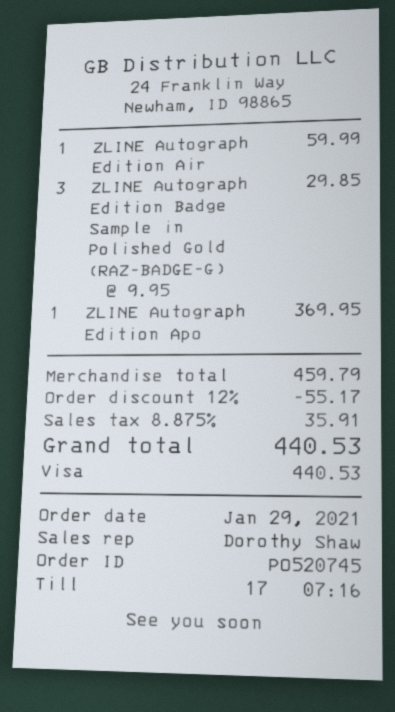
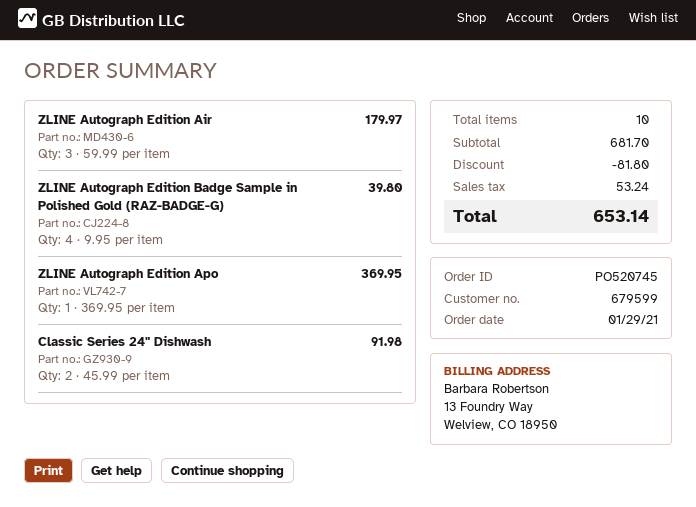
ZLINE Autograph Edition Air: 1 x 59.99 = 59.99 -> 3 x 59.99 = 179.97
ZLINE Autograph Edition Badge Sample in Polished Gold (RAZ-BADGE-G): 3 x 9.95 = 29.85 -> 4 x 9.95 = 39.80
Classic Series 24" Dishwash: none -> 2 x 45.99 = 91.98
subtotal: 459.79 -> 681.70
discount: 55.17 -> 81.80
tax: 35.91 -> 53.24
total: 440.53 -> 653.14

